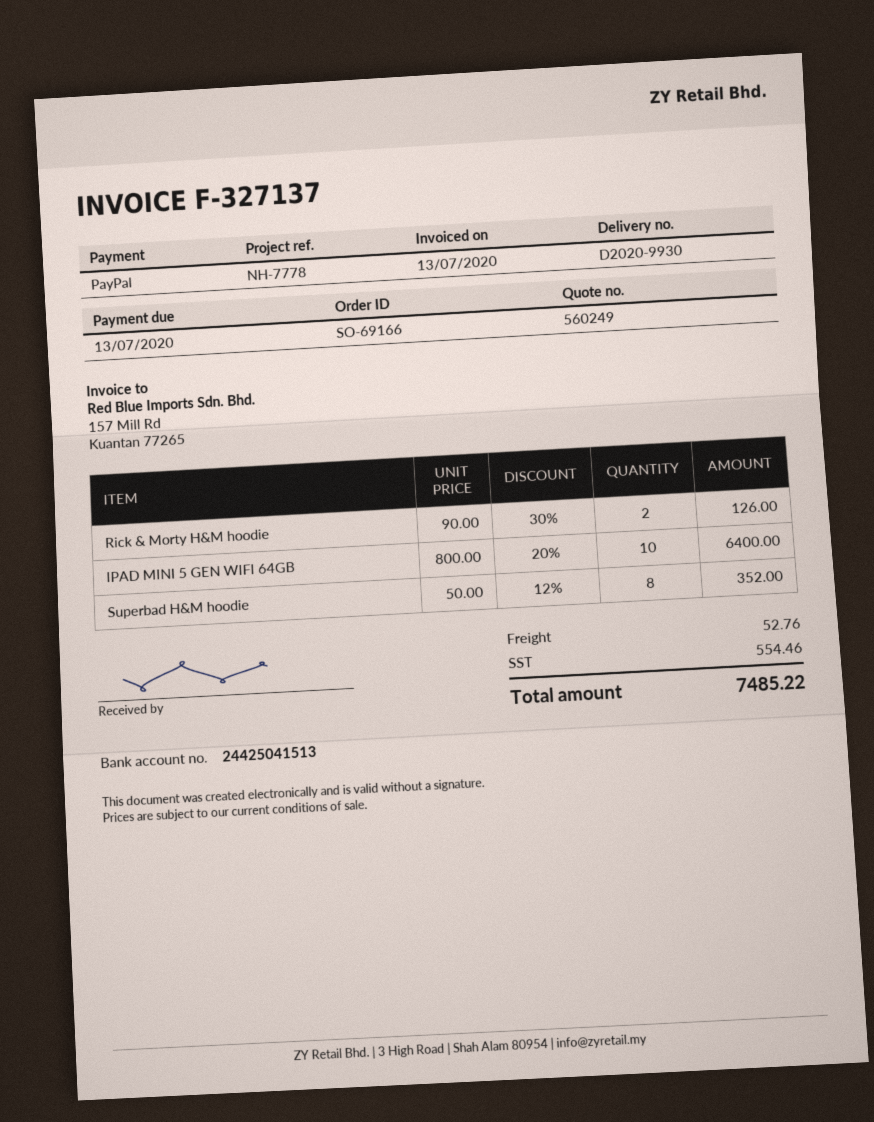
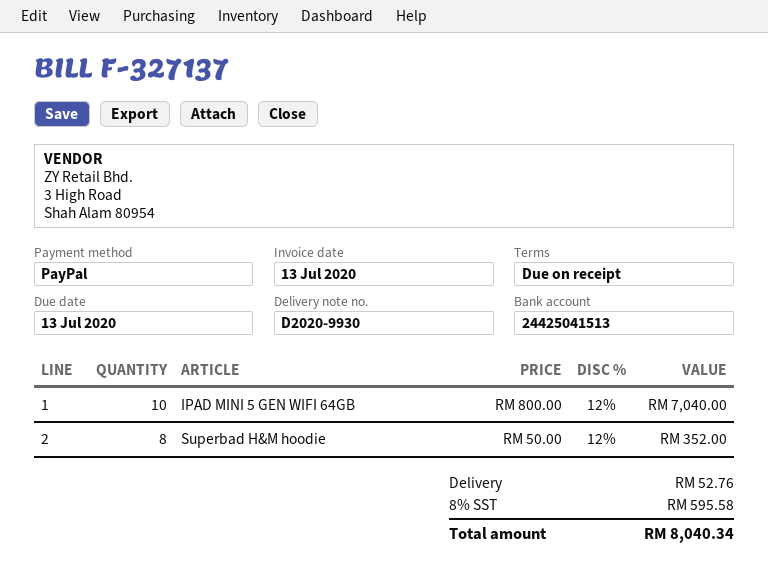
Rick & Morty H&M hoodie: 2 x 90.00 - 30% = 126.00 -> none
IPAD MINI 5 GEN WIFI 64GB: 10 x 800.00 - 20% = 6400.00 -> 10 x 800.00 - 12% = 7040.00
tax: 554.46 -> 595.58
total: 7485.22 -> 8040.34

